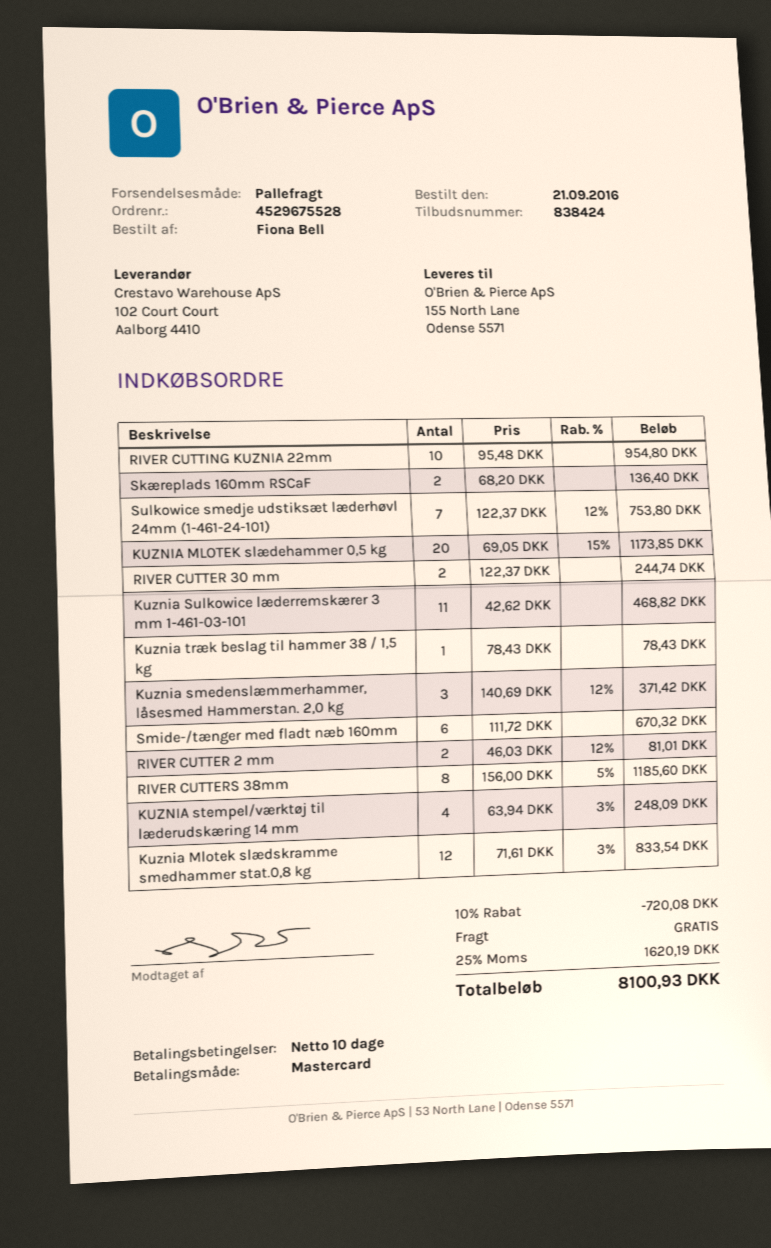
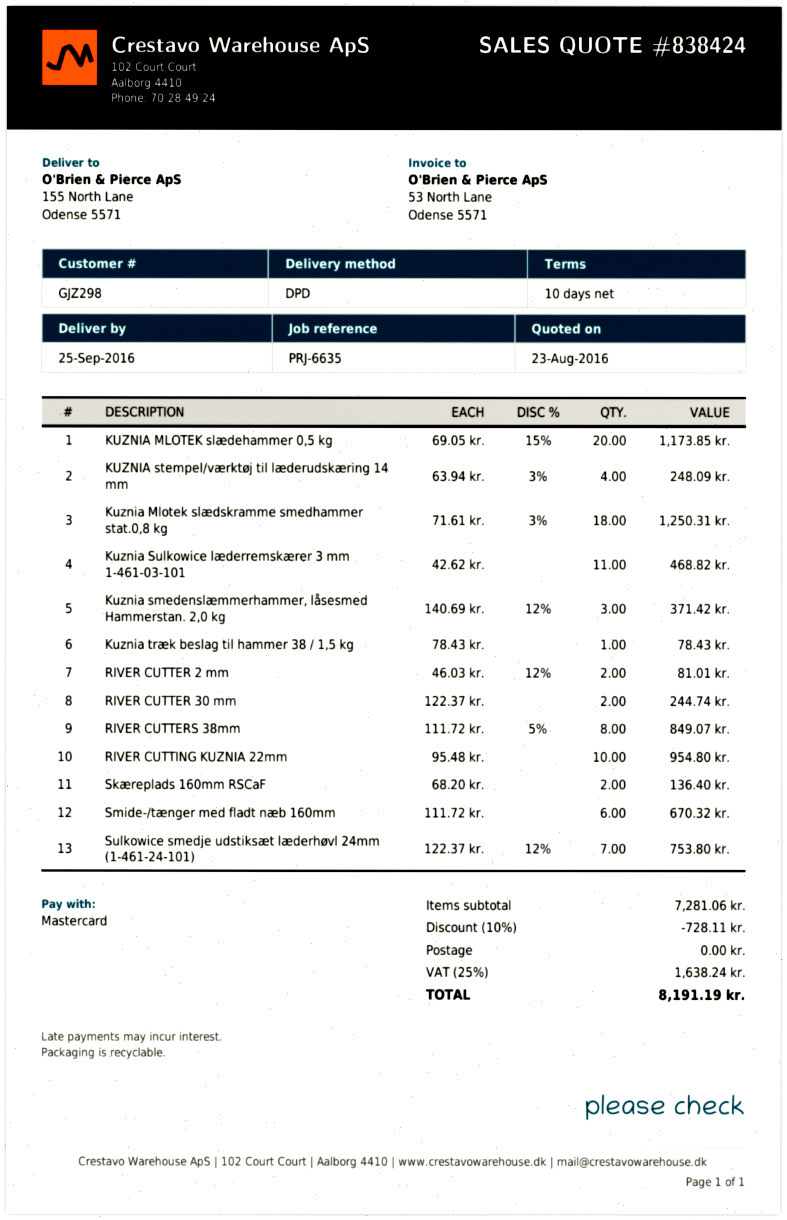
shipping method: pallet freight -> DPD
RIVER CUTTERS 38mm: 8 x 156.00 - 5% = 1185.60 -> 8 x 111.72 - 5% = 849.07
Kuznia Mlotek slædskramme smedhammer stat.0,8 kg: 12 x 71.61 - 3% = 833.54 -> 18 x 71.61 - 3% = 1250.31
discount: 10% = 720.08 -> 10% = 728.11
tax: 25% = 1620.19 -> 25% = 1638.24
total: 8100.93 -> 8191.19

